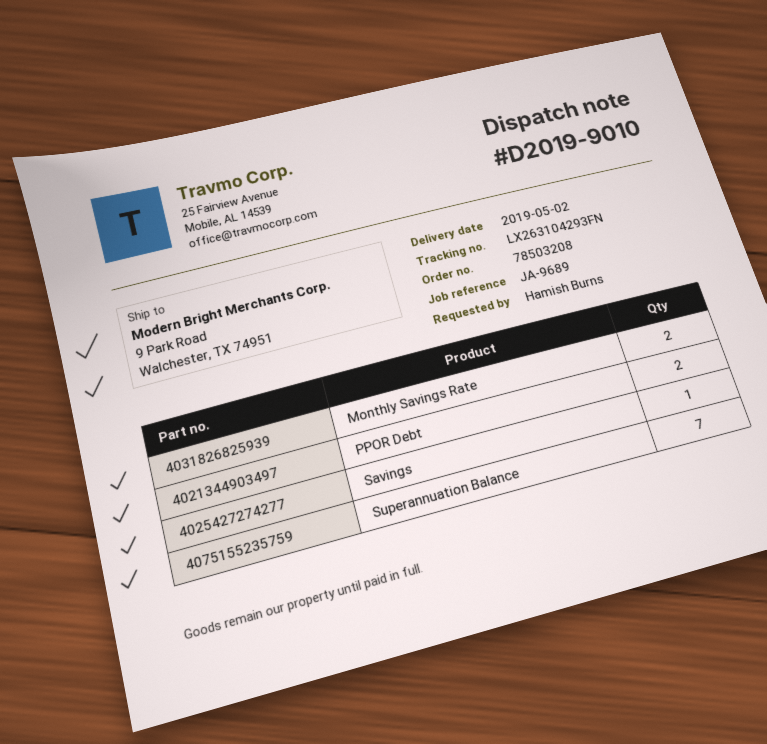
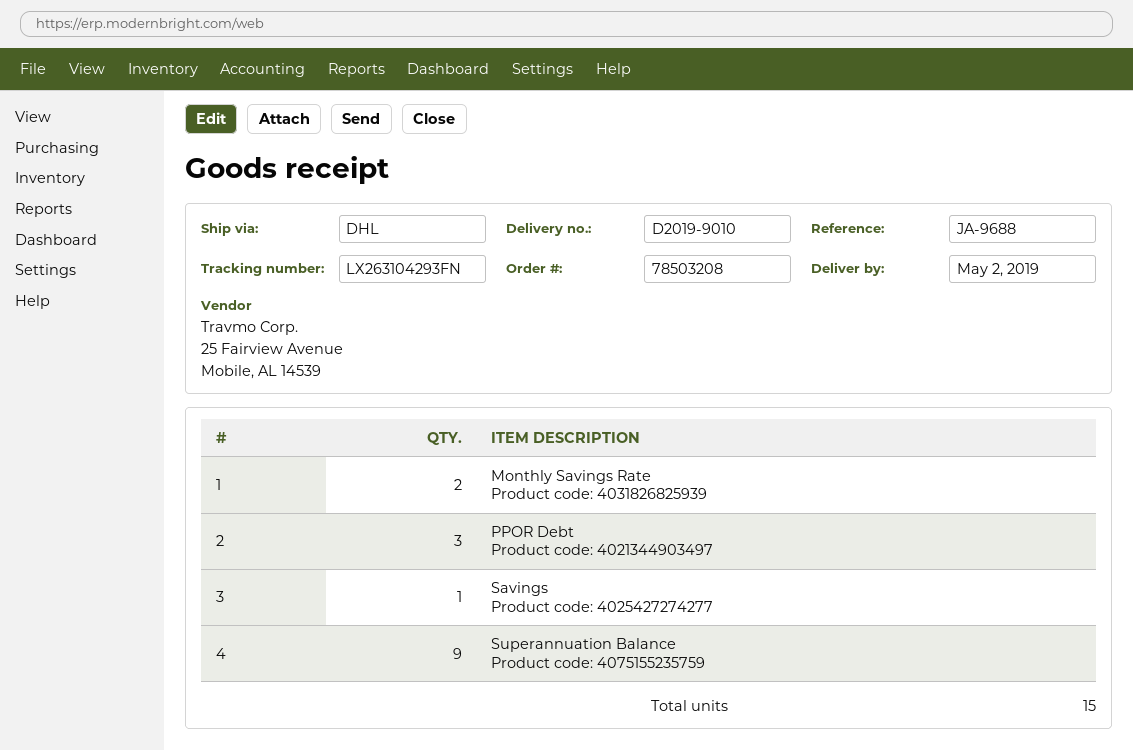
reference: JA-9689 -> JA-9688
PPOR Debt: 2 -> 3
Superannuation Balance: 7 -> 9

